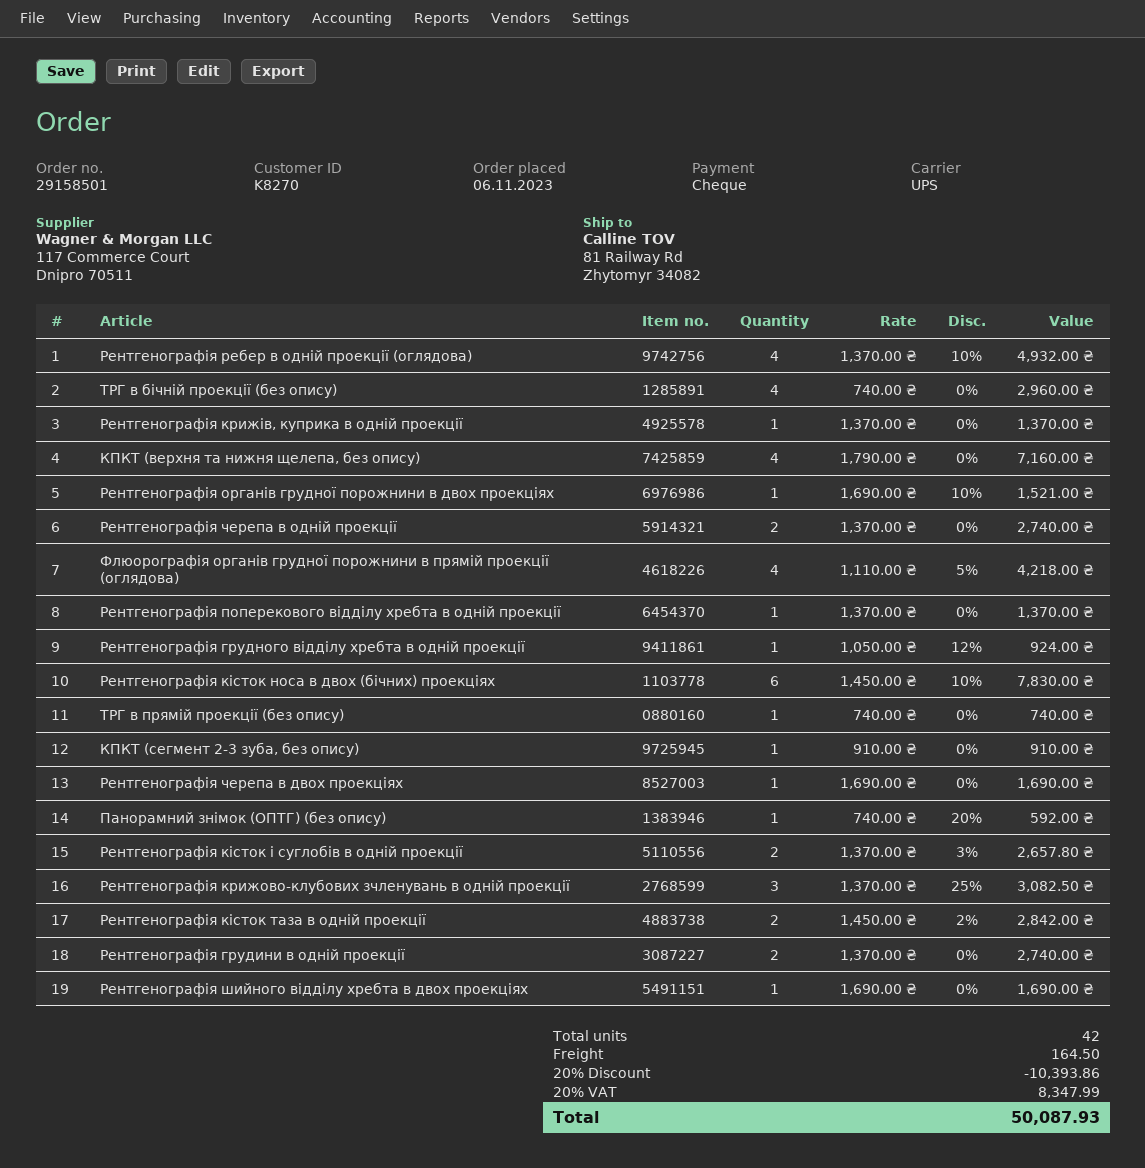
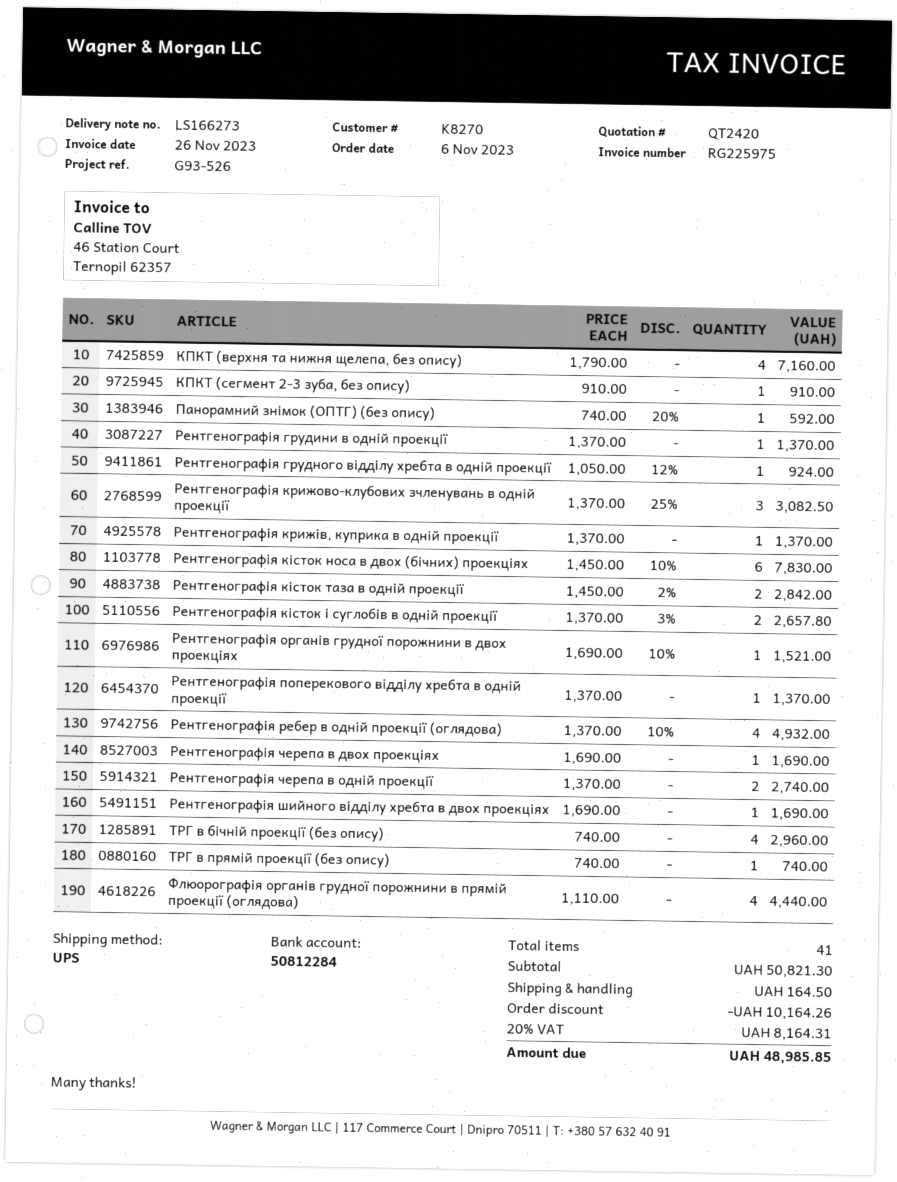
Флюорографія органів грудної порожнини в прямій проекції (оглядова): 4 x 1110.00 - 5% = 4218.00 -> 4 x 1110.00 = 4440.00
Рентгенографія грудини в одній проекції: 2 x 1370.00 = 2740.00 -> 1 x 1370.00 = 1370.00
total quantity: 42 -> 41
discount: 10393.86 -> 10164.26
tax: 20% = 8347.99 -> 20% = 8164.31
total: 50087.93 -> 48985.85

